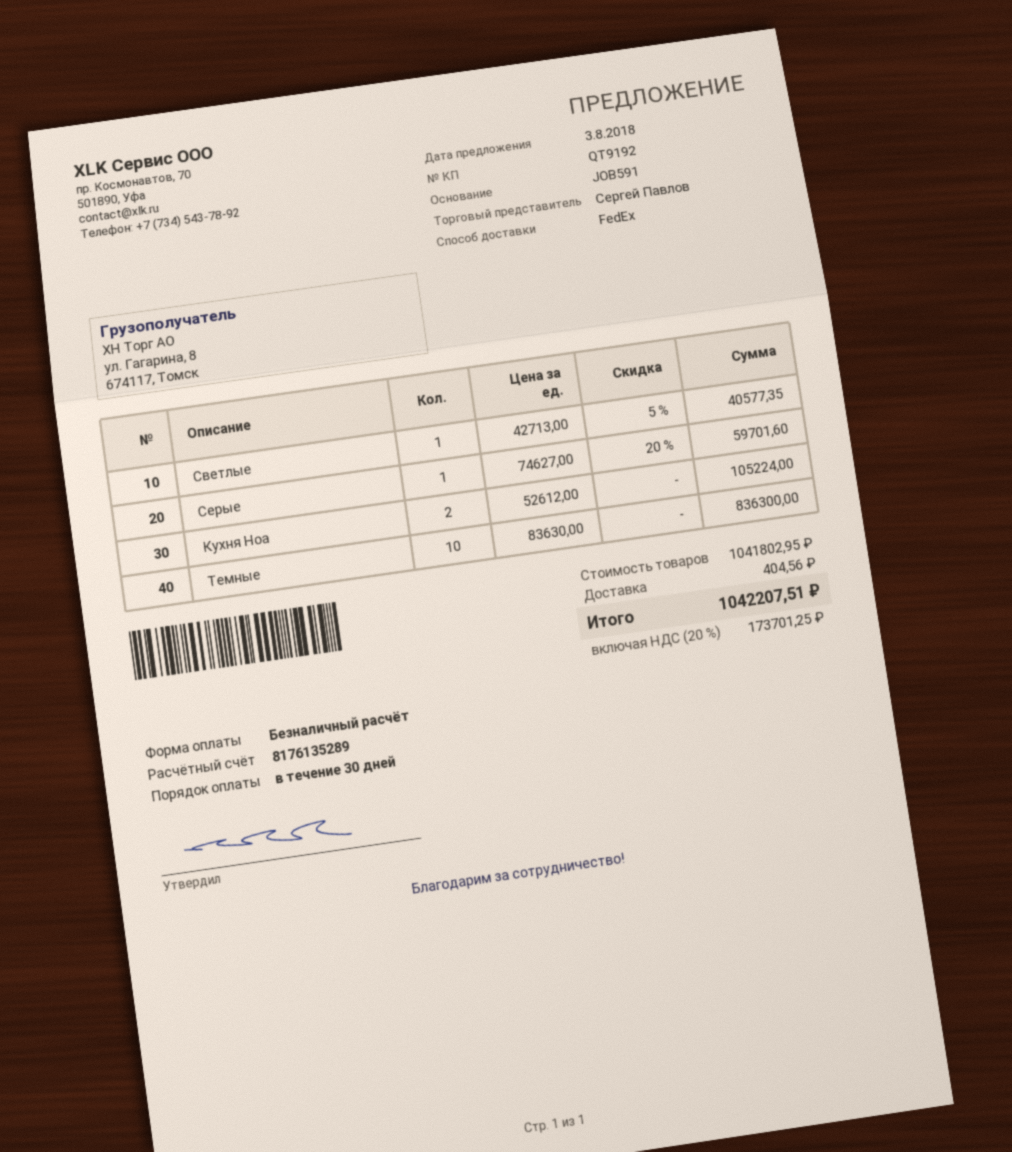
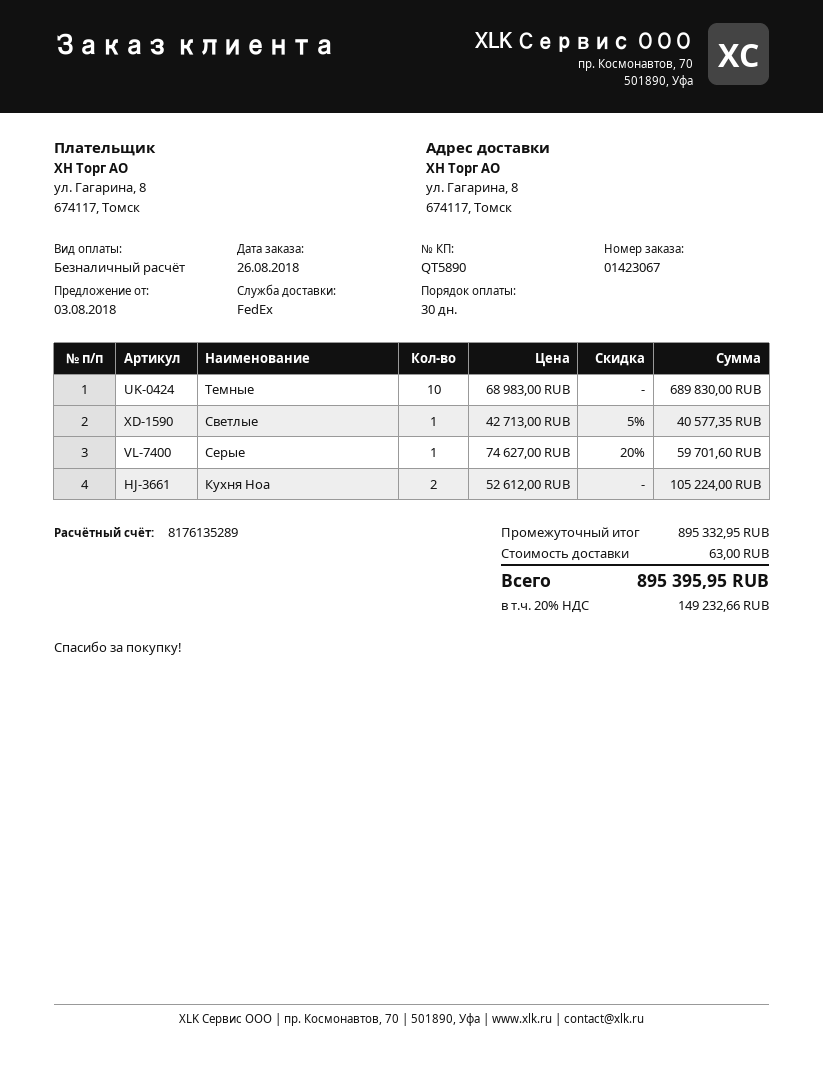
quote number: QT9192 -> QT5890
Темные: 10 x 83630.00 = 836300.00 -> 10 x 68983.00 = 689830.00
subtotal: 1041802.95 -> 895332.95
shipping: 404.56 -> 63.00
tax: 20% = 173701.25 -> 20% = 149232.66
total: 1042207.51 -> 895395.95

